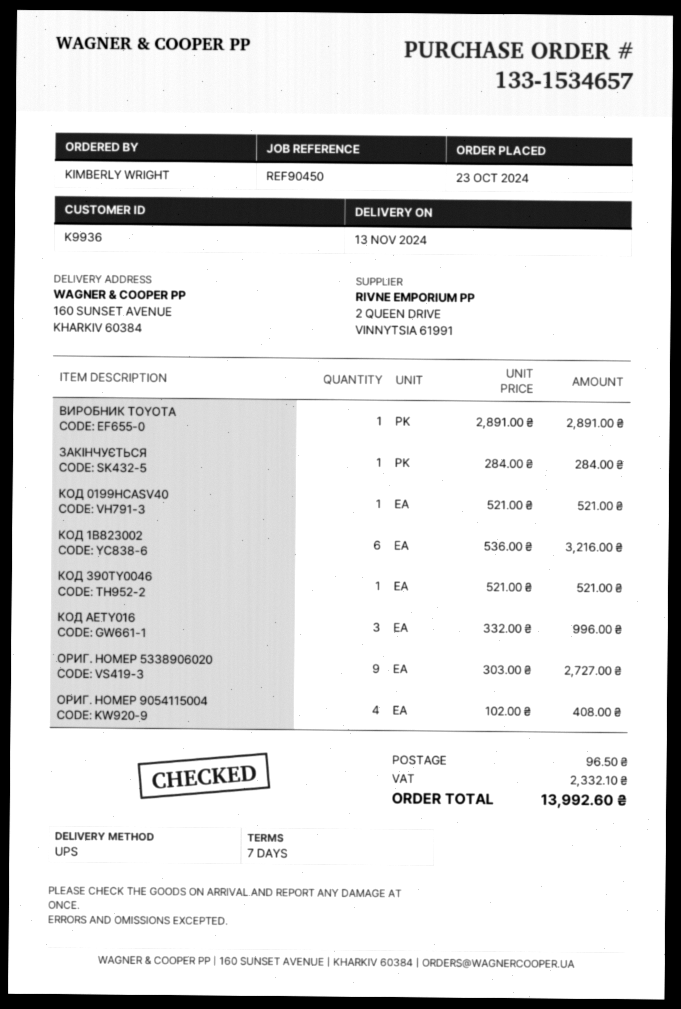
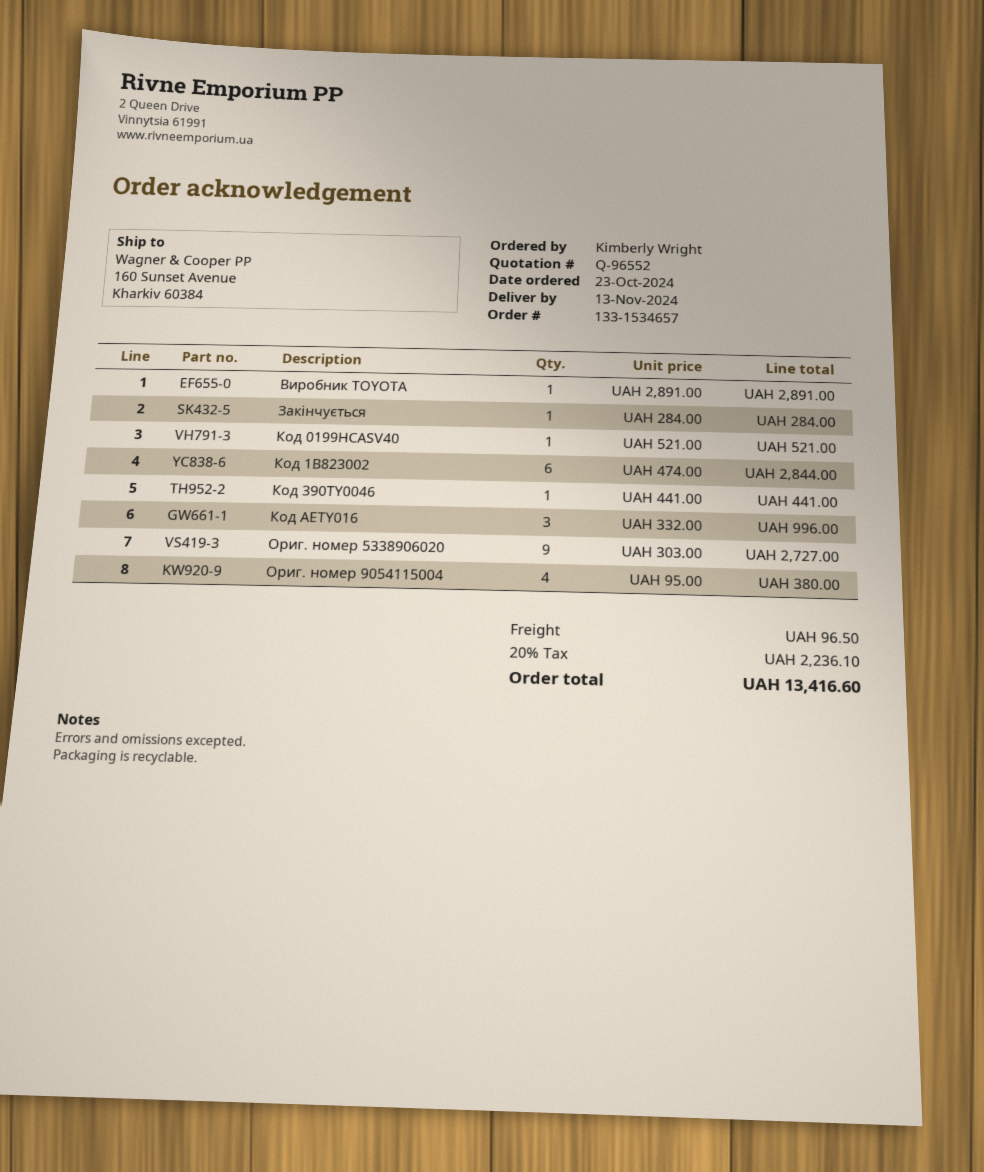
КОД 1B823002: 6 x 536.00 = 3216.00 -> 6 x 474.00 = 2844.00
КОД 390TY0046: 1 x 521.00 = 521.00 -> 1 x 441.00 = 441.00
ОРИГ. НОМЕР 9054115004: 4 x 102.00 = 408.00 -> 4 x 95.00 = 380.00
tax: 2332.10 -> 2236.10
total: 13992.60 -> 13416.60

